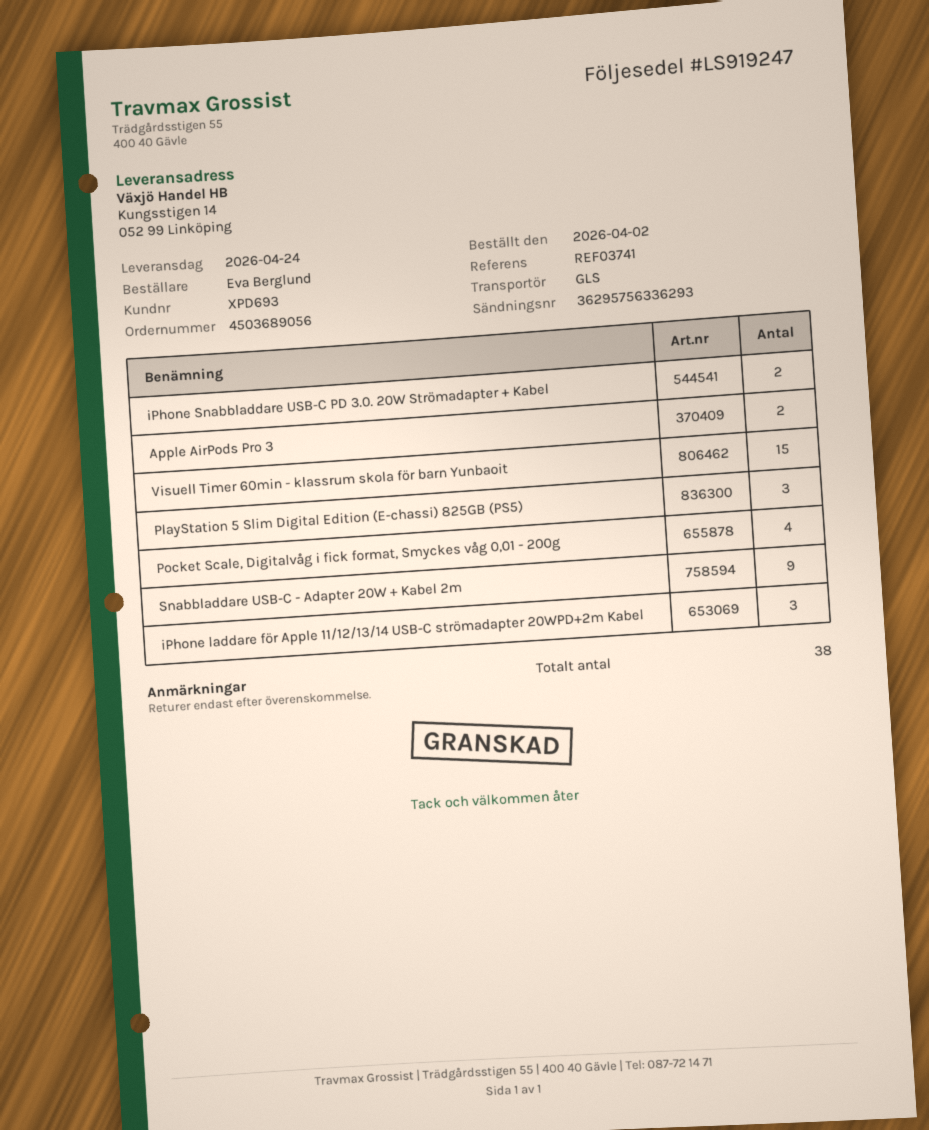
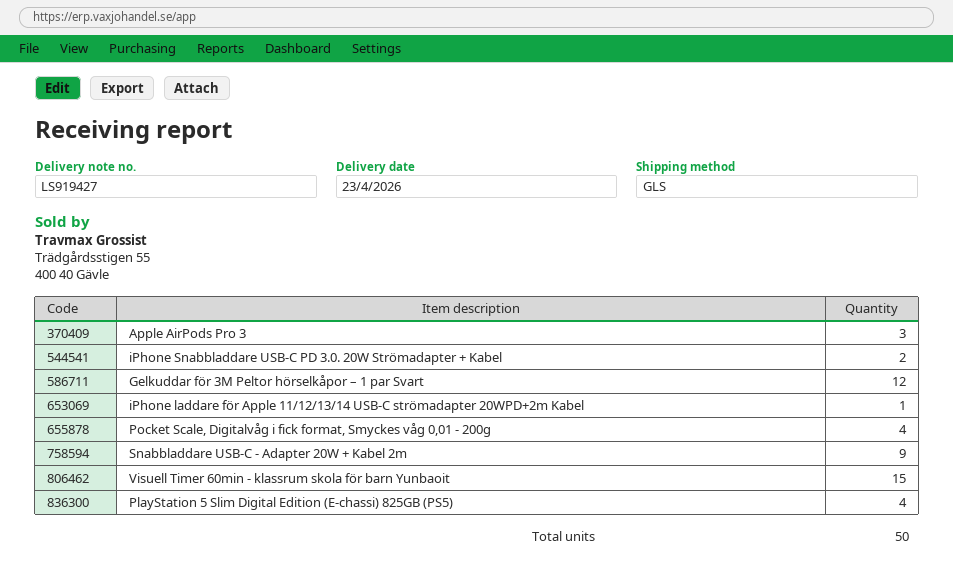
delivery note number: LS919247 -> LS919427
delivery date: 2026-04-24 -> 2026-04-23
Apple AirPods Pro 3: 2 -> 3
PlayStation 5 Slim Digital Edition (E-chassi) 825GB (PS5): 3 -> 4
iPhone laddare för Apple 11/12/13/14 USB-C strömadapter 20WPD+2m Kabel: 3 -> 1
Gelkuddar för 3M Peltor hörselkåpor – 1 par Svart: none -> 12
total quantity: 38 -> 50

